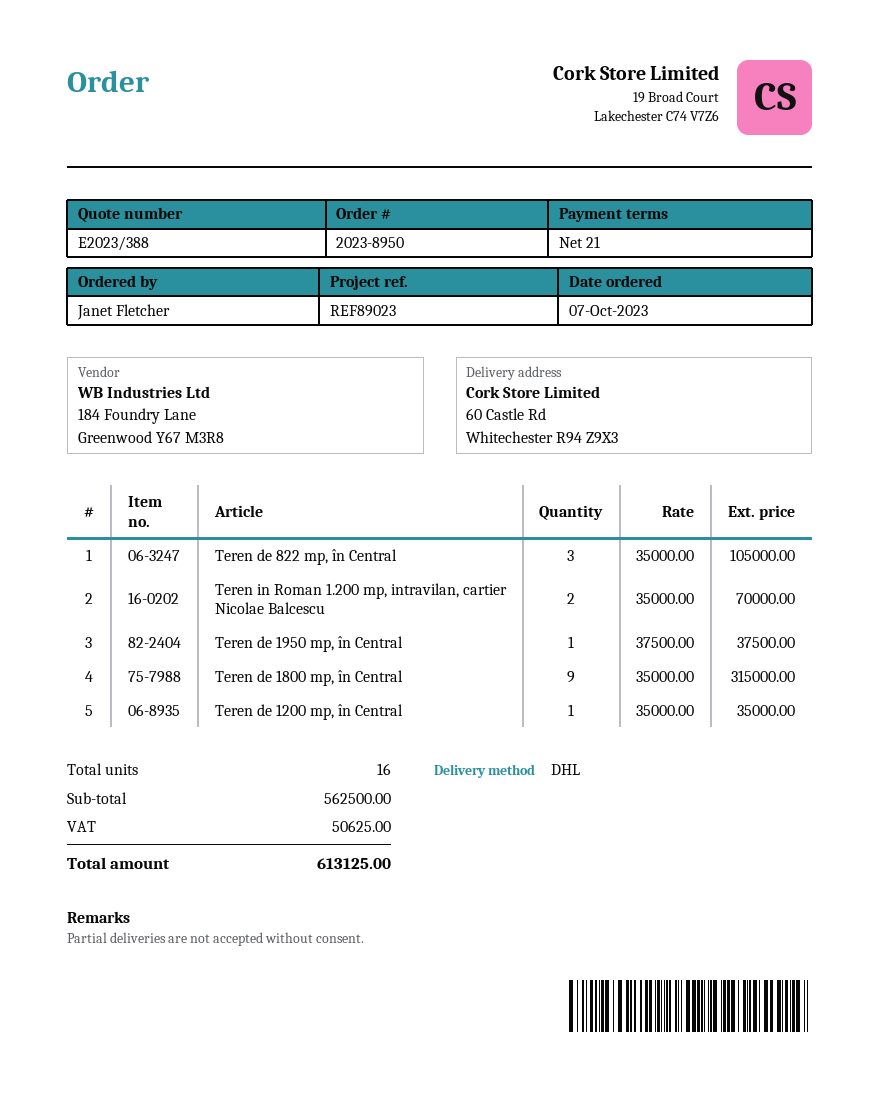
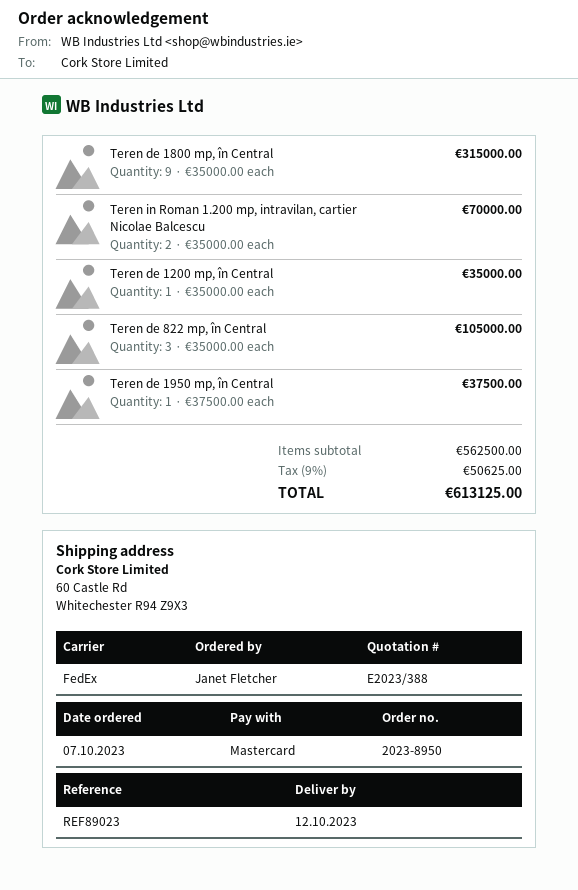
shipping method: DHL -> FedEx

